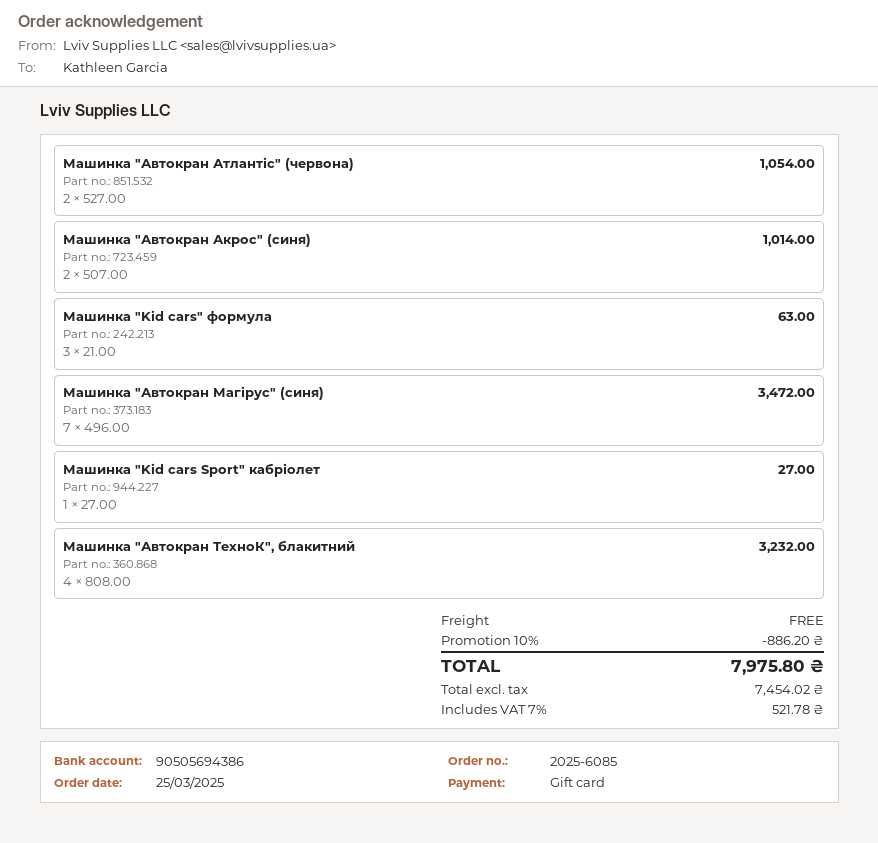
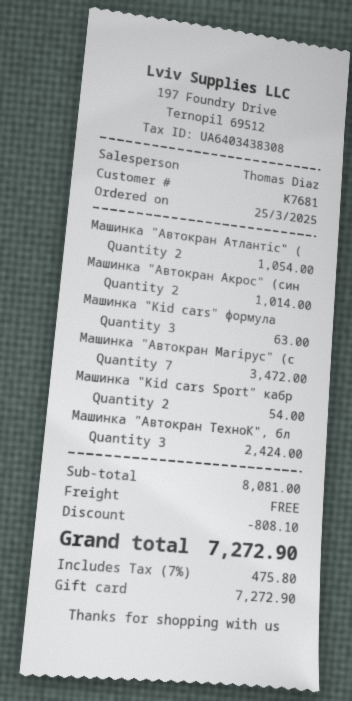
Машинка "Kid cars Sport" кабріолет: 1 for 27.00 -> 2 for 54.00
Машинка "Автокран ТехноК", блакитний: 4 for 3232.00 -> 3 for 2424.00
discount: 886.20 -> 808.10
tax: 7% = 521.78 -> 7% = 475.80
total: 7975.80 -> 7272.90

